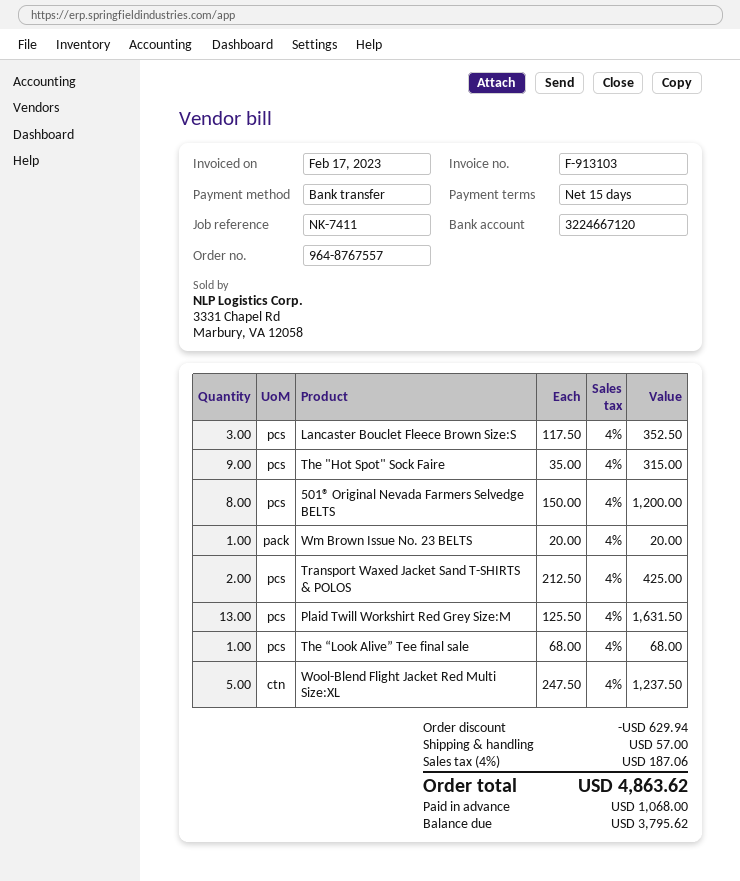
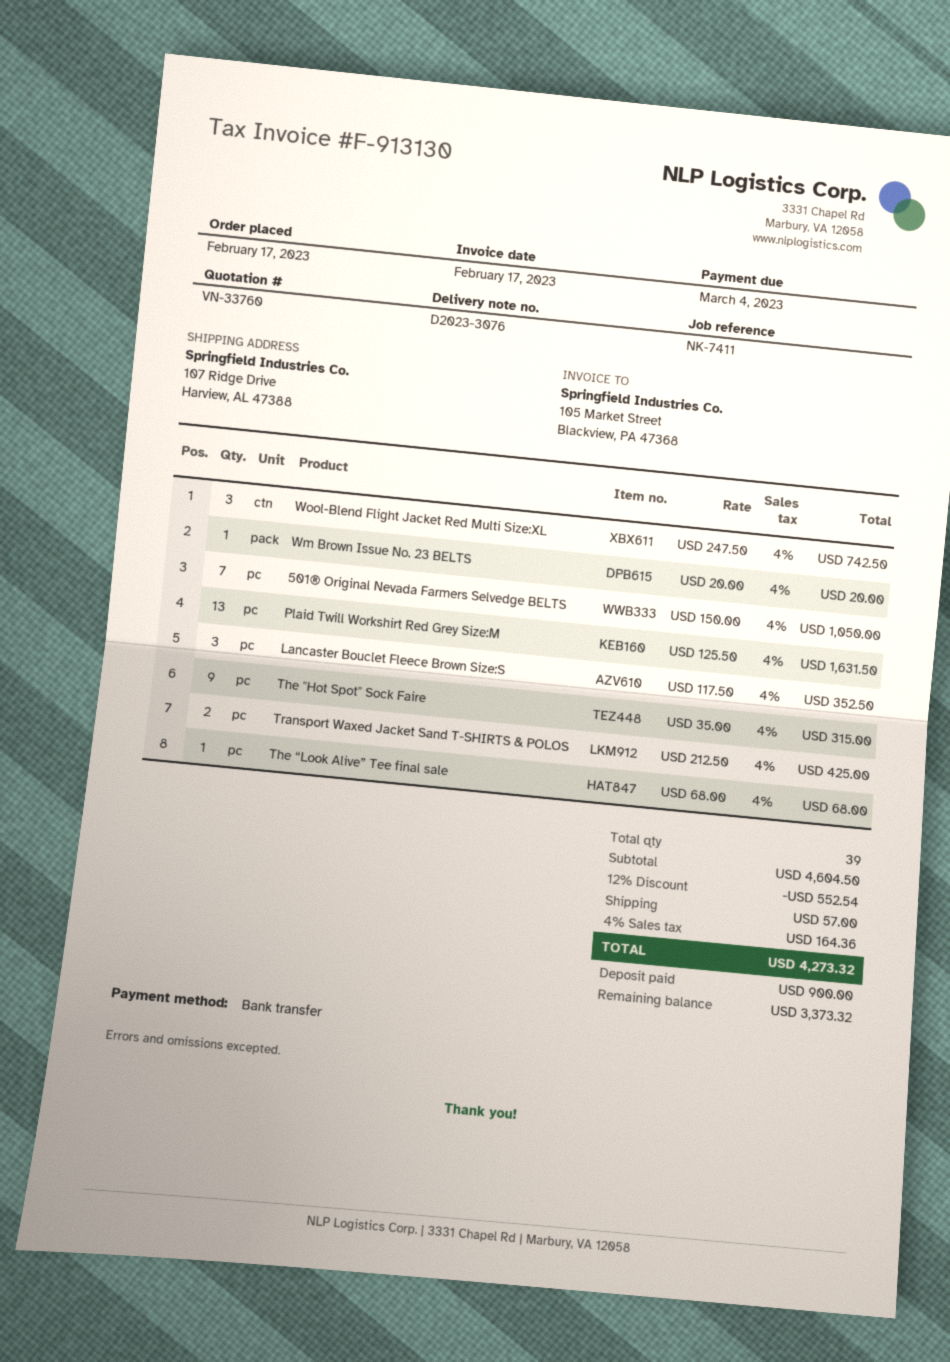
invoice number: F-913103 -> F-913130
501® Original Nevada Farmers Selvedge BELTS: 8 x 150.00 = 1200.00 -> 7 x 150.00 = 1050.00
Wool-Blend Flight Jacket Red Multi Size:XL: 5 x 247.50 = 1237.50 -> 3 x 247.50 = 742.50
discount: 629.94 -> 552.54
tax: 4% = 187.06 -> 4% = 164.36
total: 4863.62 -> 4273.32
deposit: 1068.00 -> 900.00
balance: 3795.62 -> 3373.32

